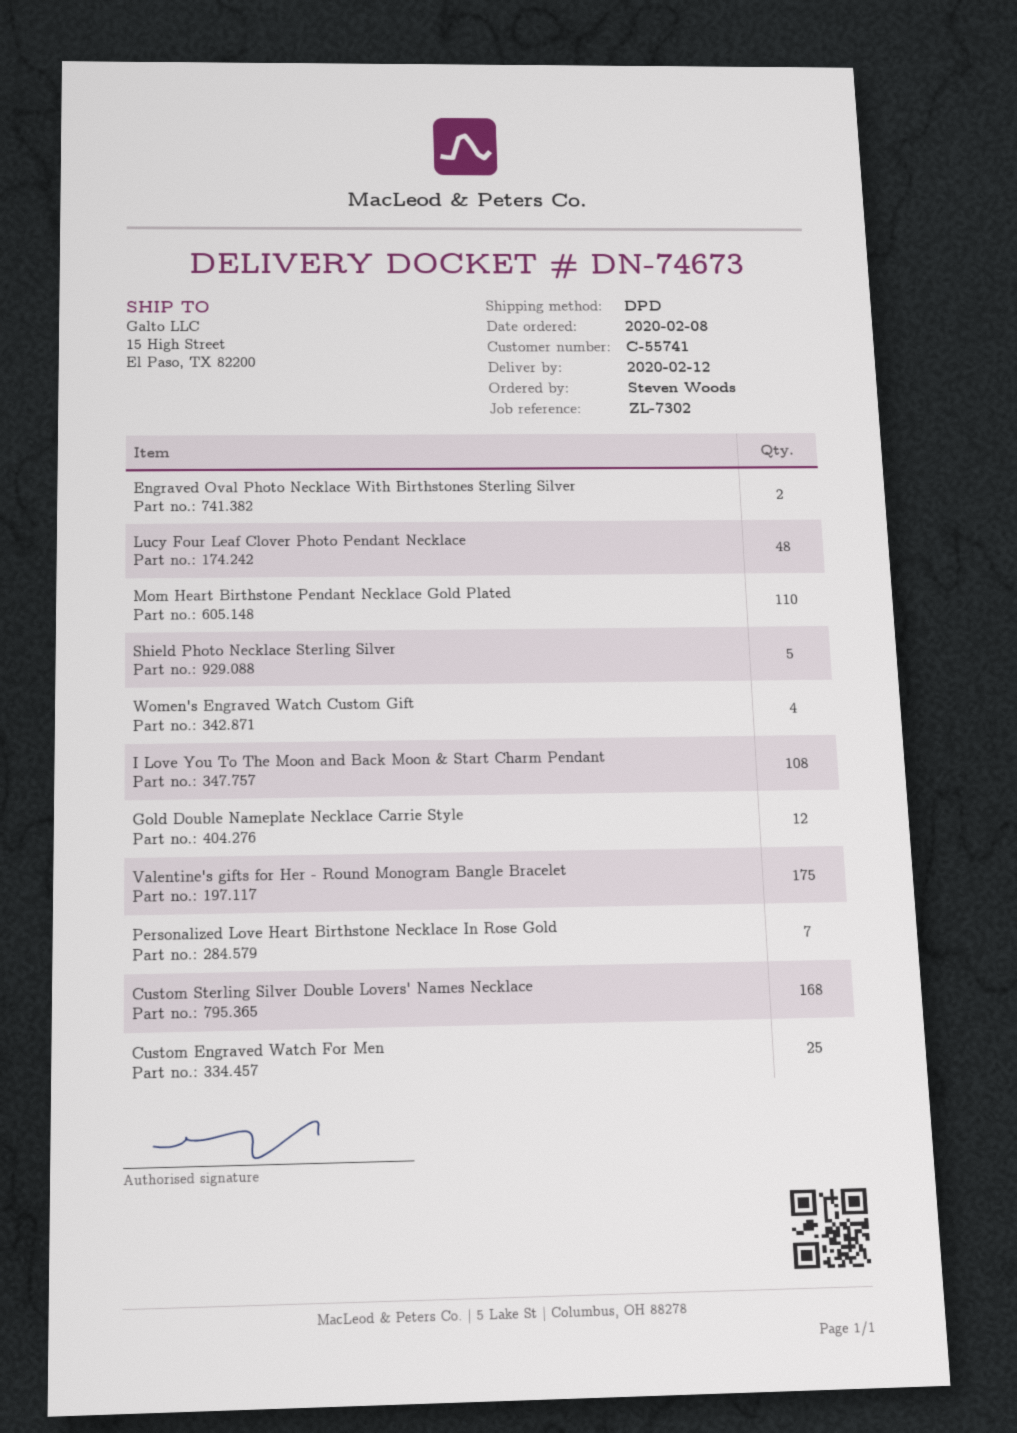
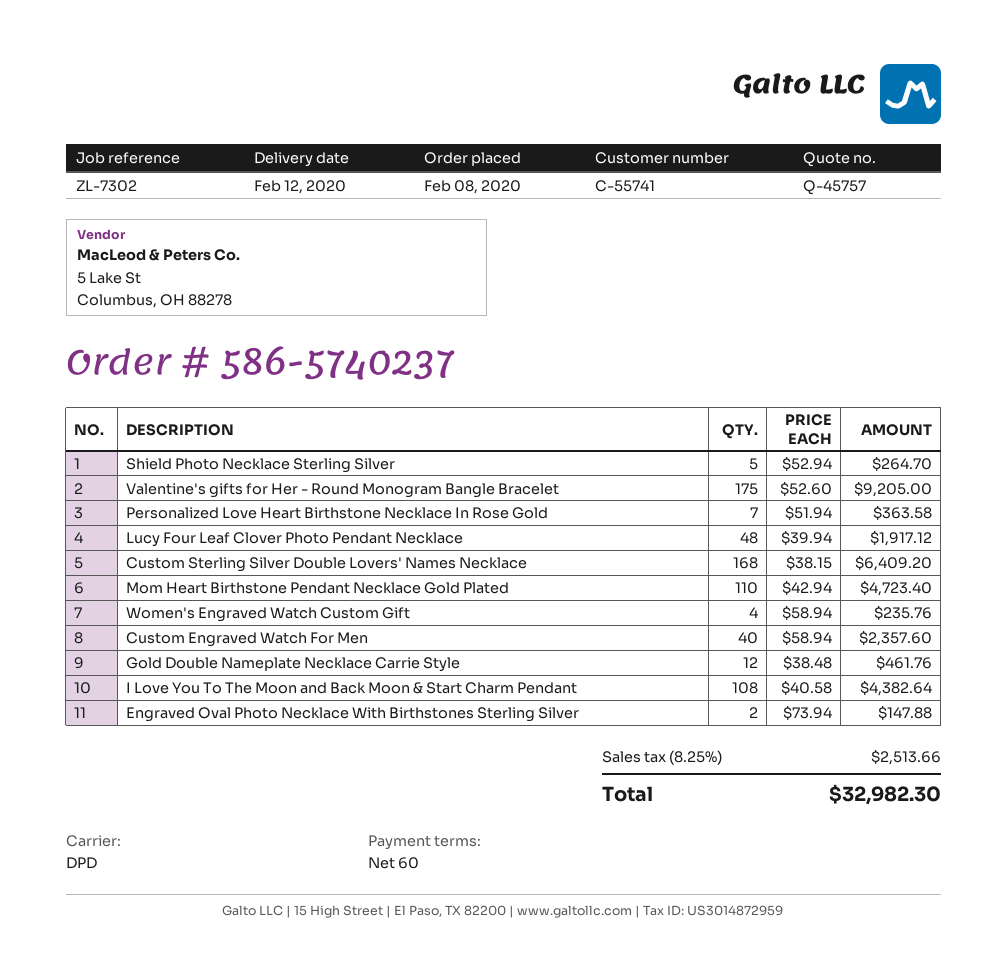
Custom Engraved Watch For Men: 25 -> 40

